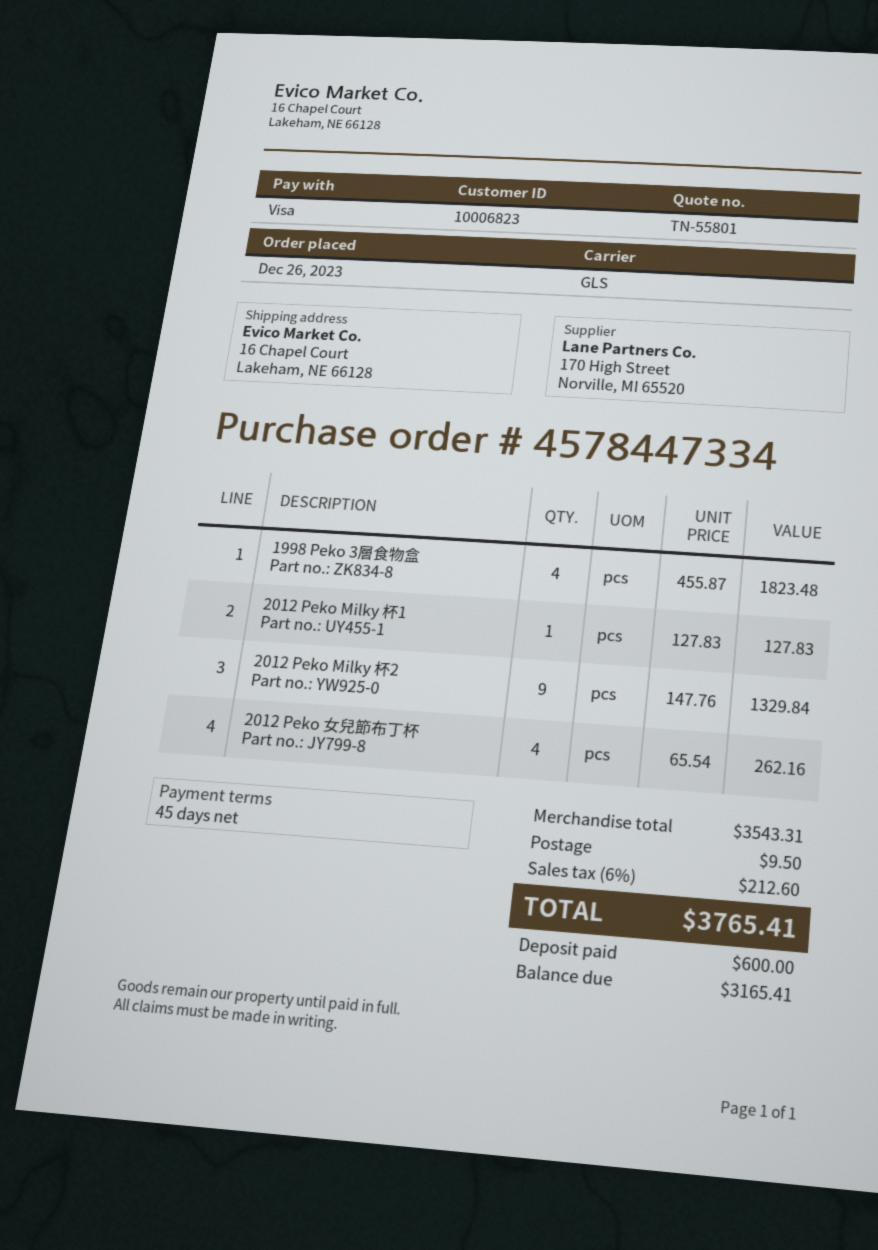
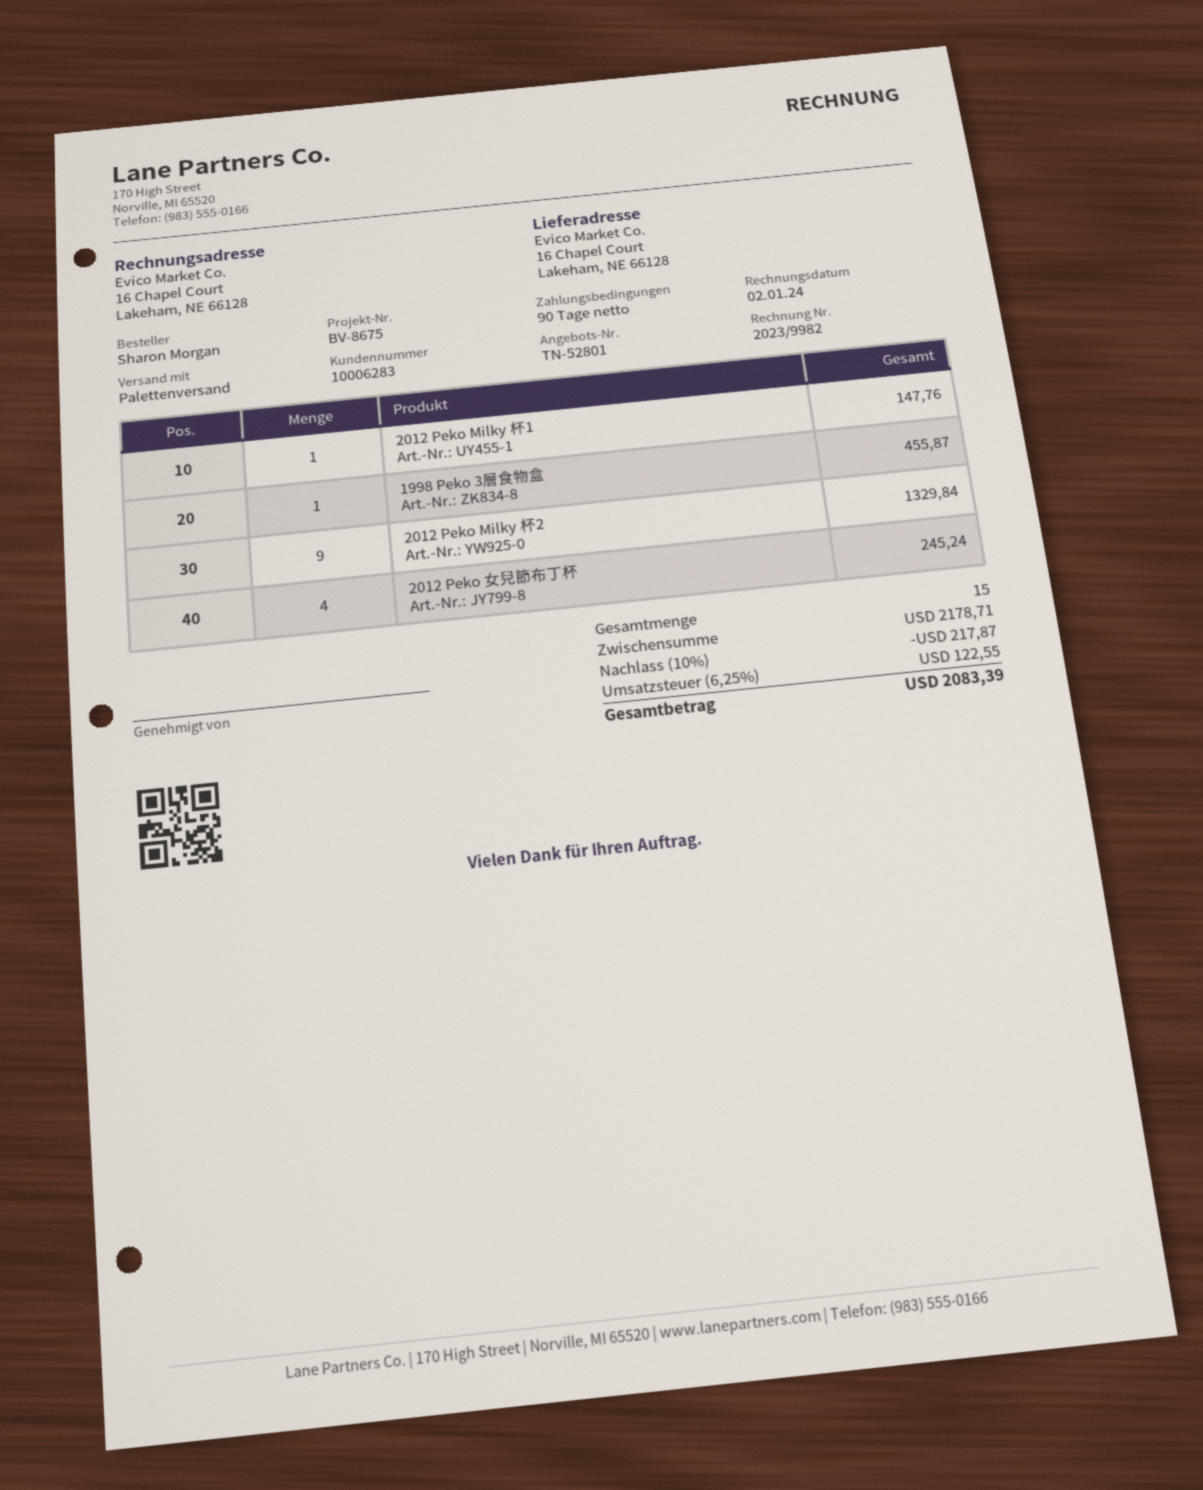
quote number: TN-55801 -> TN-52801
payment terms: 45 days -> 90 days
customer number: 10006823 -> 10006283
shipping method: GLS -> pallet freight
1998 Peko 3層食物盒: 4 for 1823.48 -> 1 for 455.87
2012 Peko Milky 杯1: 1 for 127.83 -> 1 for 147.76
2012 Peko 女兒節布丁杯: 4 for 262.16 -> 4 for 245.24
subtotal: 3543.31 -> 2178.71
discount: none -> 10% = 217.87
shipping: 9.50 -> none
tax: 6% = 212.60 -> 6.25% = 122.55
total: 3765.41 -> 2083.39

